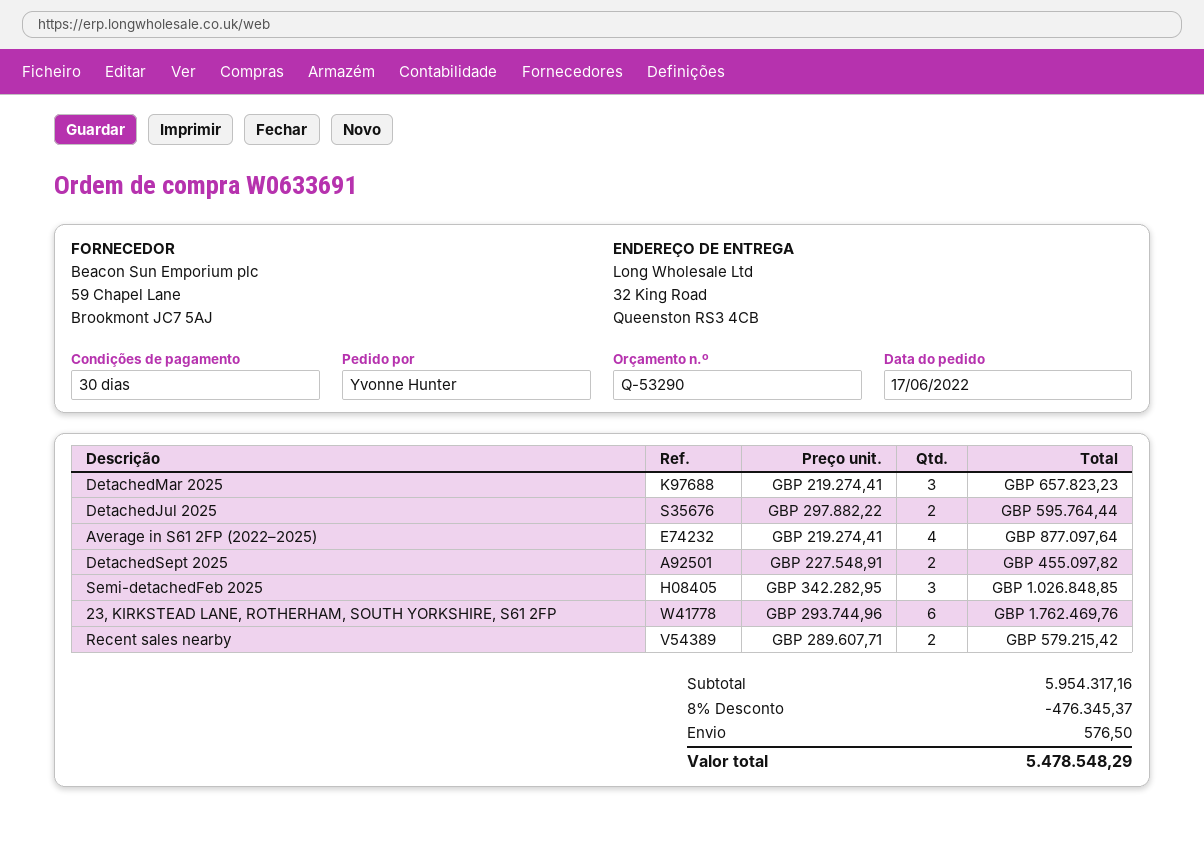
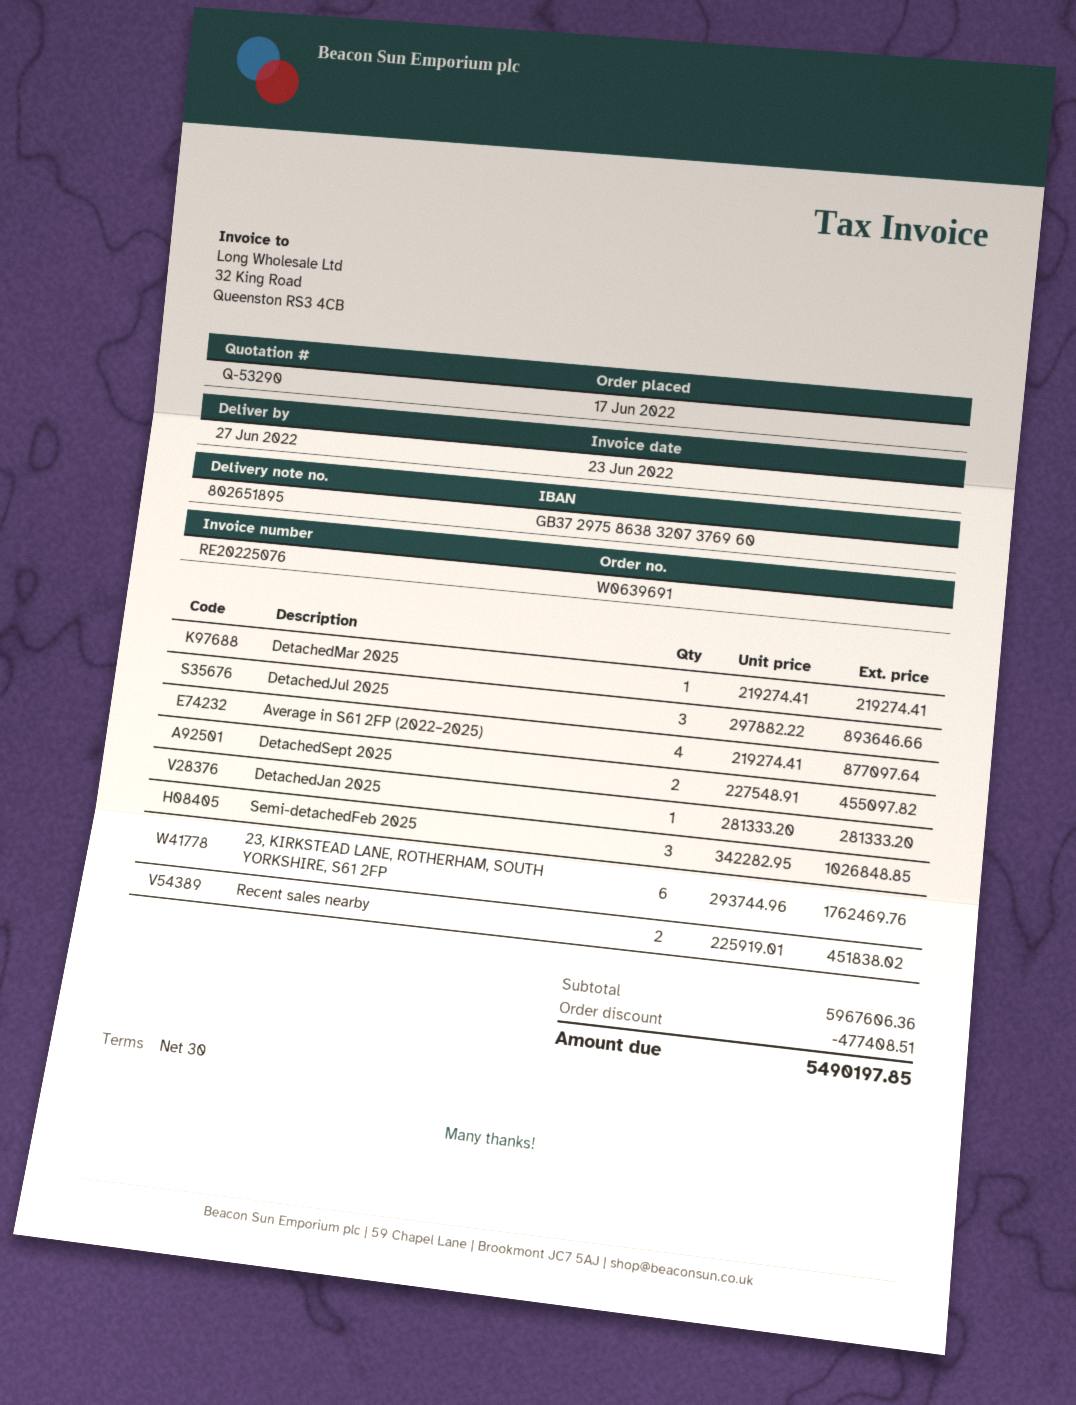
order number: W0633691 -> W0639691
DetachedMar 2025: 3 x 219274.41 = 657823.23 -> 1 x 219274.41 = 219274.41
DetachedJul 2025: 2 x 297882.22 = 595764.44 -> 3 x 297882.22 = 893646.66
Recent sales nearby: 2 x 289607.71 = 579215.42 -> 2 x 225919.01 = 451838.02
DetachedJan 2025: none -> 1 x 281333.20 = 281333.20
subtotal: 5954317.16 -> 5967606.36
discount: 476345.37 -> 477408.51
shipping: 576.50 -> none
total: 5478548.29 -> 5490197.85

